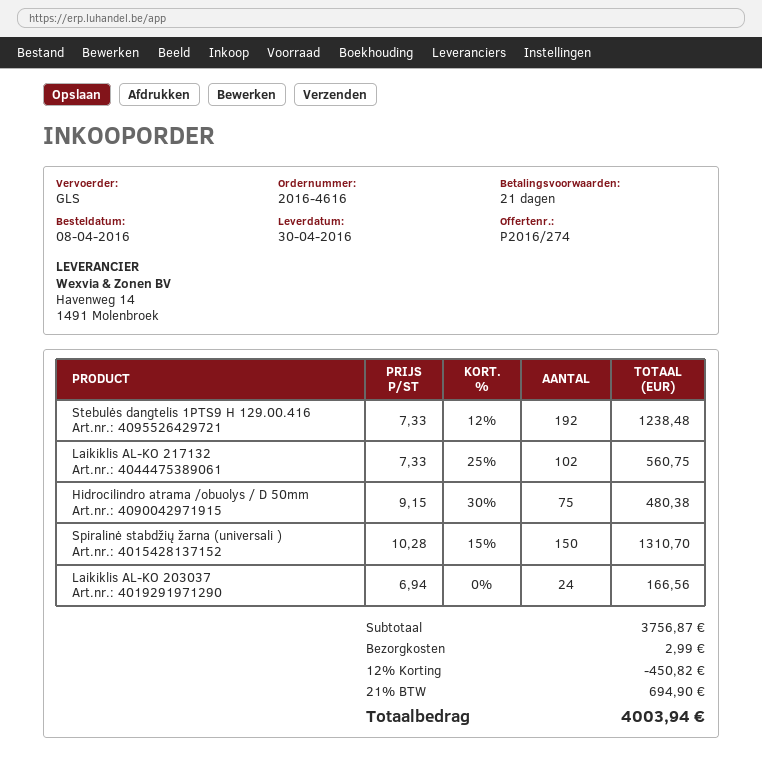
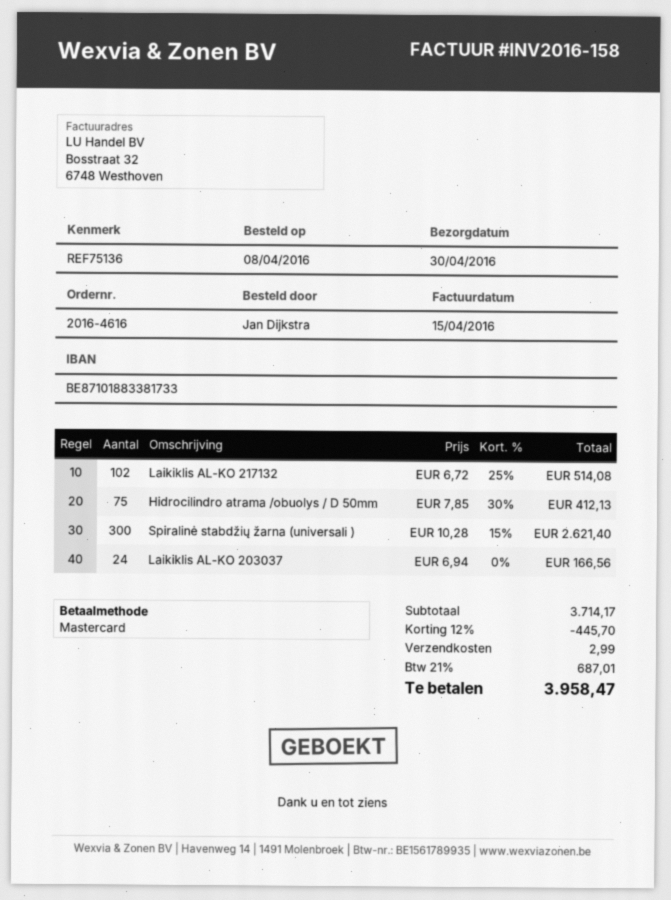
Stebulės dangtelis 1PTS9 H 129.00.416: 192 x 7.33 - 12% = 1238.48 -> none
Laikiklis AL-KO 217132: 102 x 7.33 - 25% = 560.75 -> 102 x 6.72 - 25% = 514.08
Hidrocilindro atrama /obuolys / D 50mm: 75 x 9.15 - 30% = 480.38 -> 75 x 7.85 - 30% = 412.13
Spiralinė stabdžių žarna (universali ): 150 x 10.28 - 15% = 1310.70 -> 300 x 10.28 - 15% = 2621.40
subtotal: 3756.87 -> 3714.17
discount: 12% = 450.82 -> 12% = 445.70
tax: 21% = 694.90 -> 21% = 687.01
total: 4003.94 -> 3958.47

